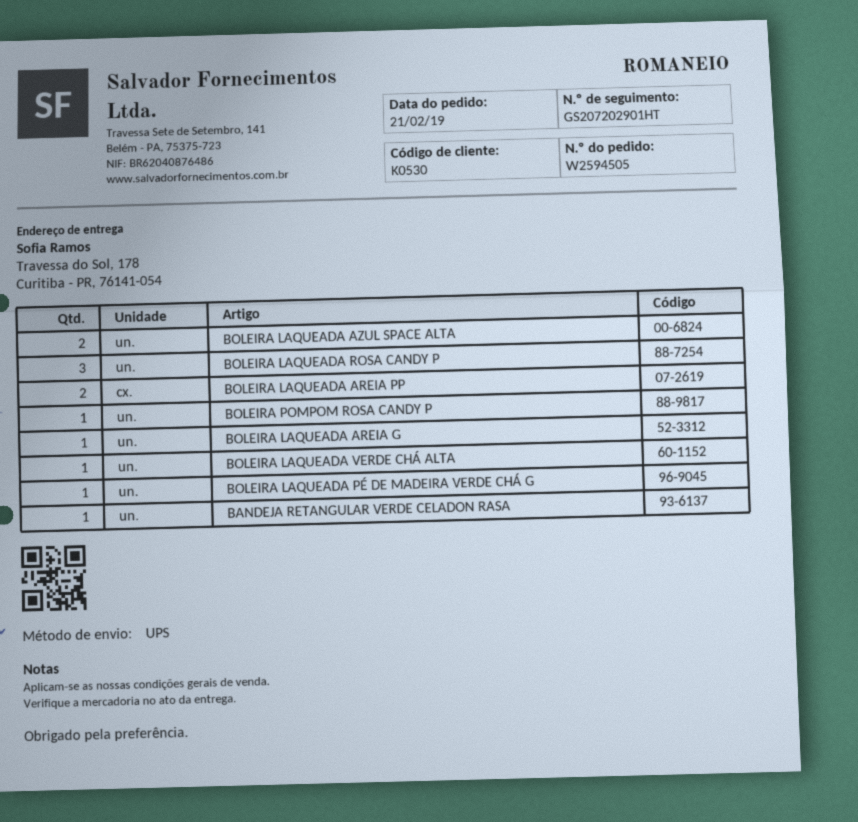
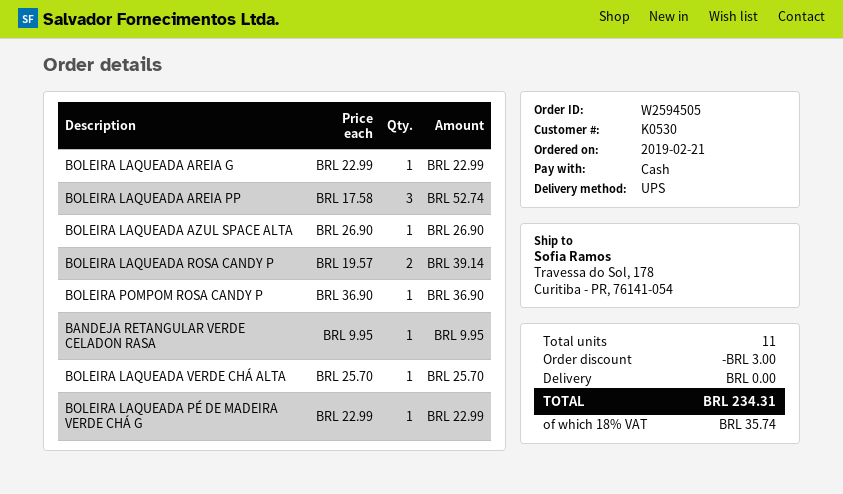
BOLEIRA LAQUEADA AZUL SPACE ALTA: 2 -> 1
BOLEIRA LAQUEADA ROSA CANDY P: 3 -> 2
BOLEIRA LAQUEADA AREIA PP: 2 -> 3

